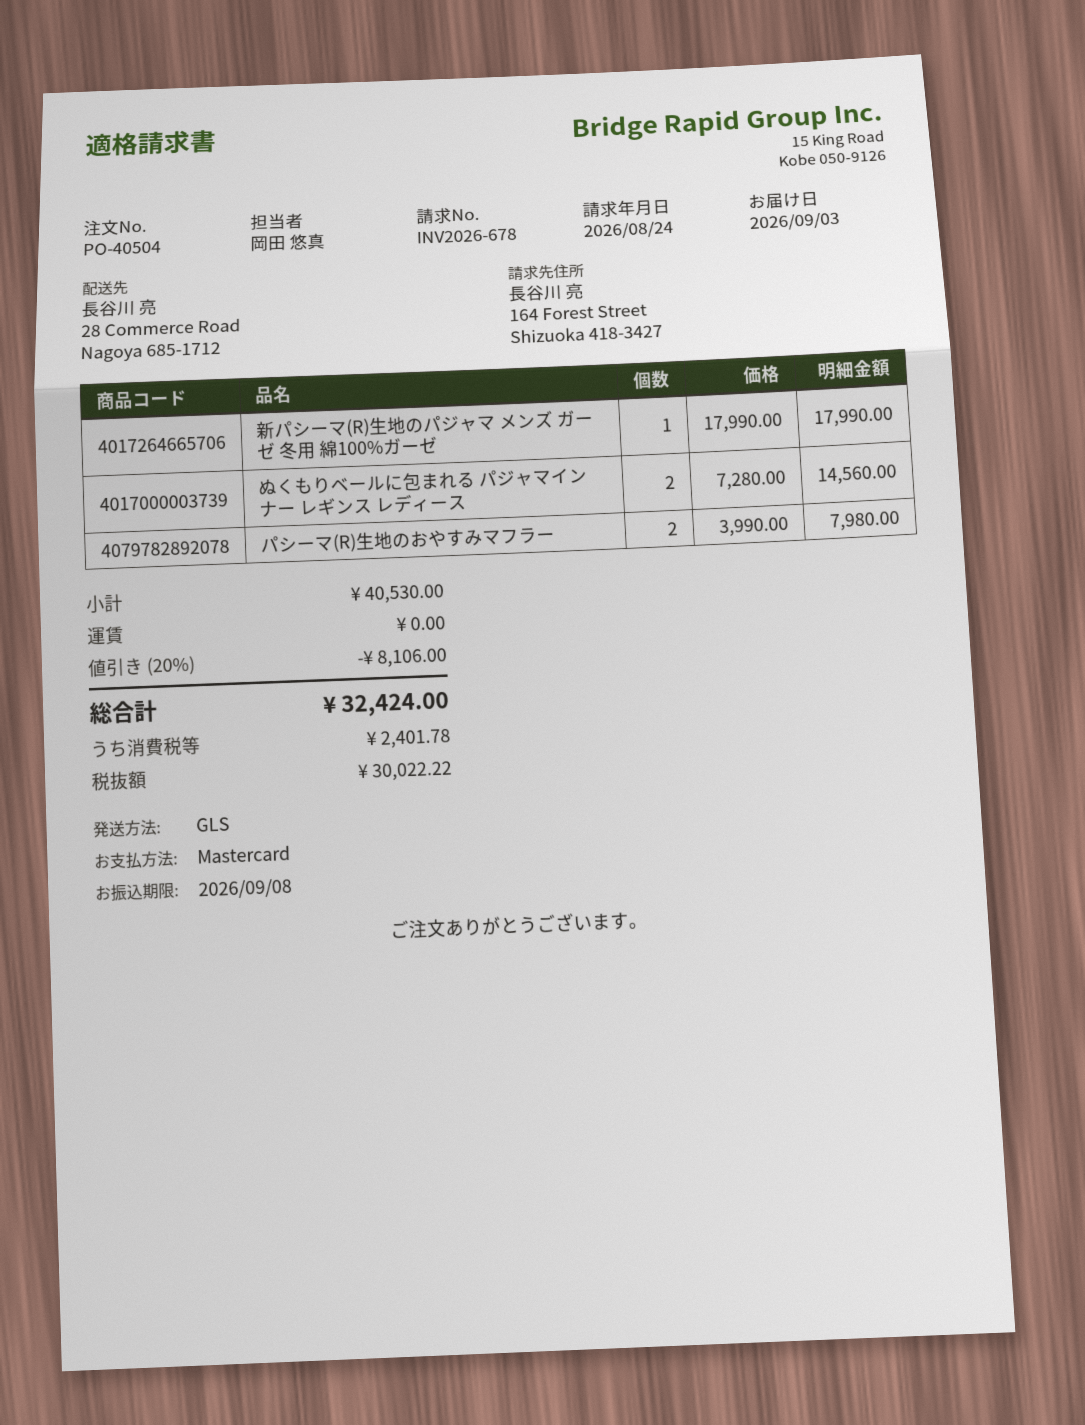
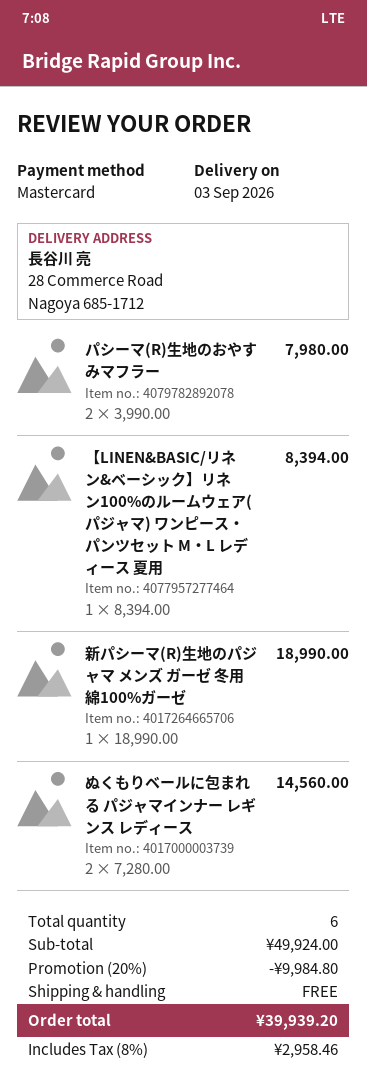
新パシーマ(R)生地のパジャマ メンズ ガーゼ 冬用 綿100%ガーゼ: 1 x 17990.00 = 17990.00 -> 1 x 18990.00 = 18990.00
【LINEN&BASIC/リネン&ベーシック】リネン100%のルームウェア(パジャマ) ワンピース・パンツセット M・L レディース 夏用: none -> 1 x 8394.00 = 8394.00
subtotal: 40530.00 -> 49924.00
discount: 20% = 8106.00 -> 20% = 9984.80
tax: 2401.78 -> 2958.46
total: 32424.00 -> 39939.20

